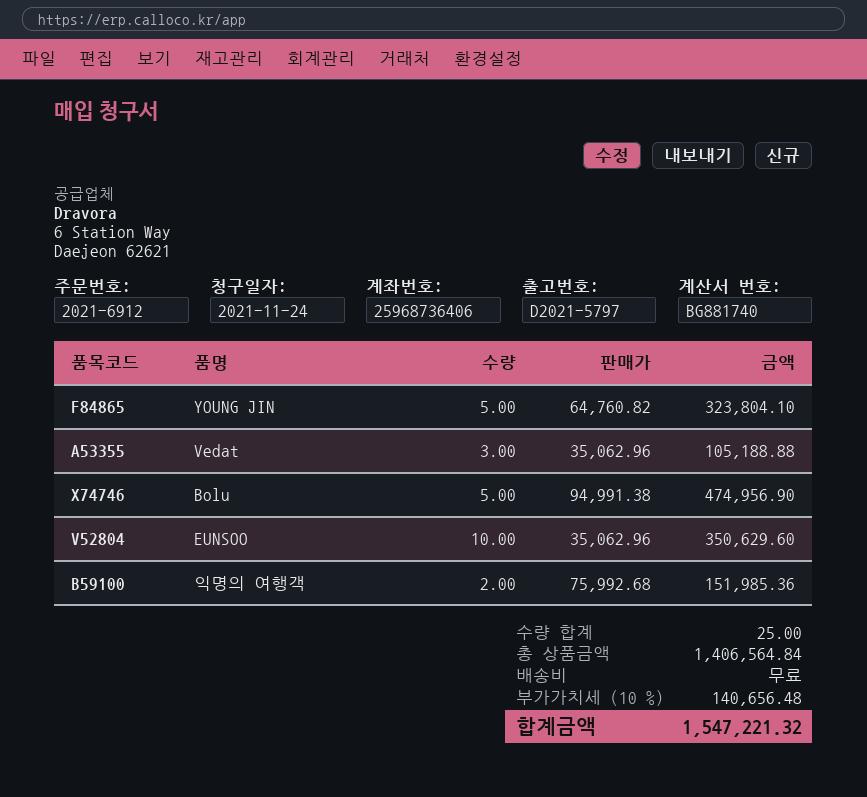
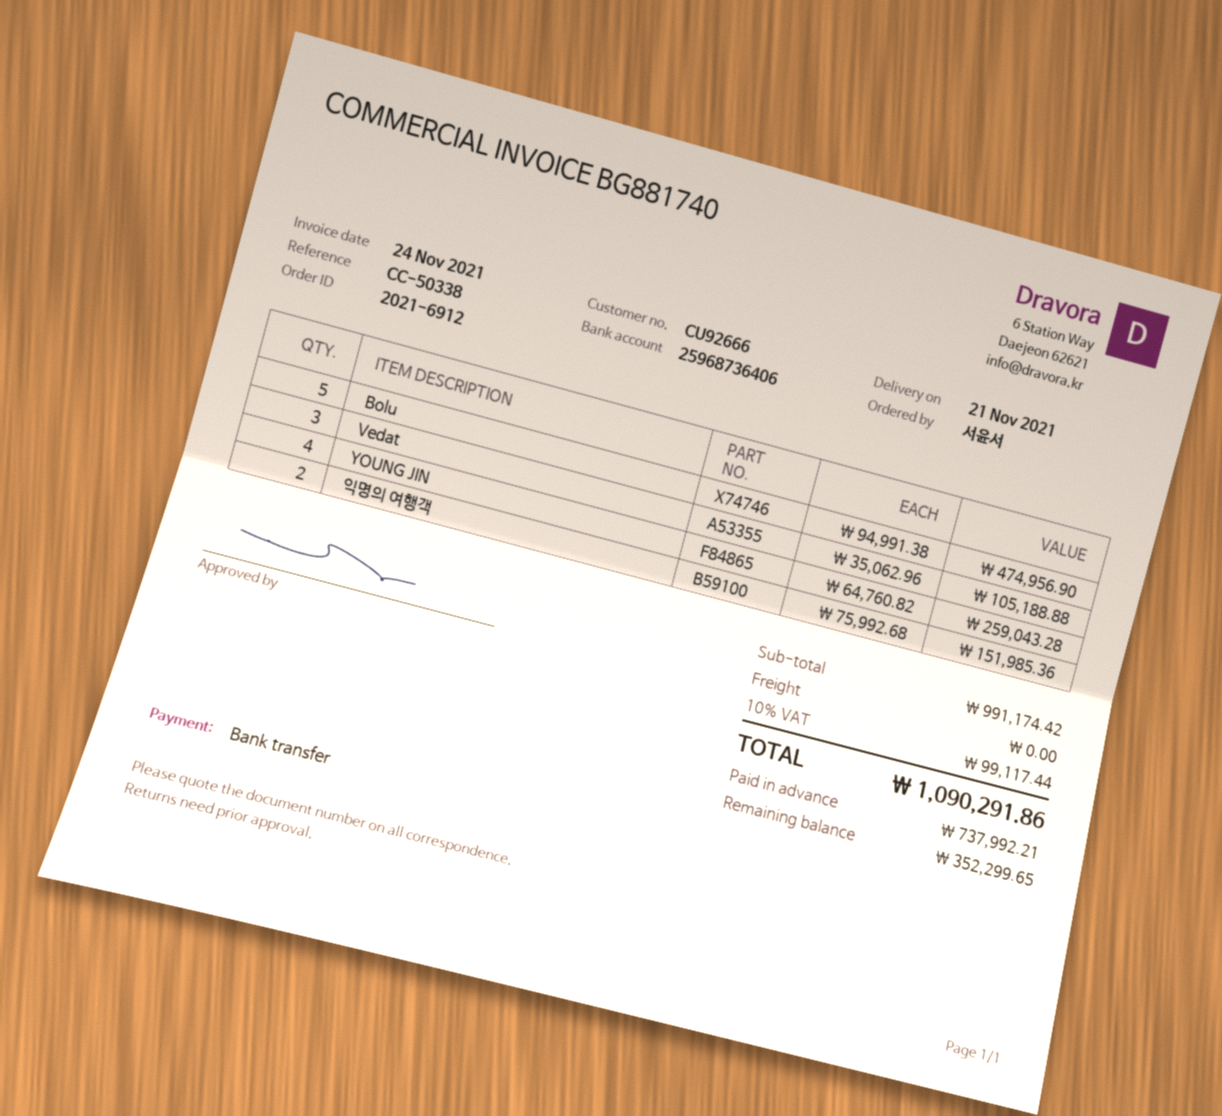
YOUNG JIN: 5 x 64760.82 = 323804.10 -> 4 x 64760.82 = 259043.28
EUNSOO: 10 x 35062.96 = 350629.60 -> none
subtotal: 1406564.84 -> 991174.42
tax: 10% = 140656.48 -> 10% = 99117.44
total: 1547221.32 -> 1090291.86

